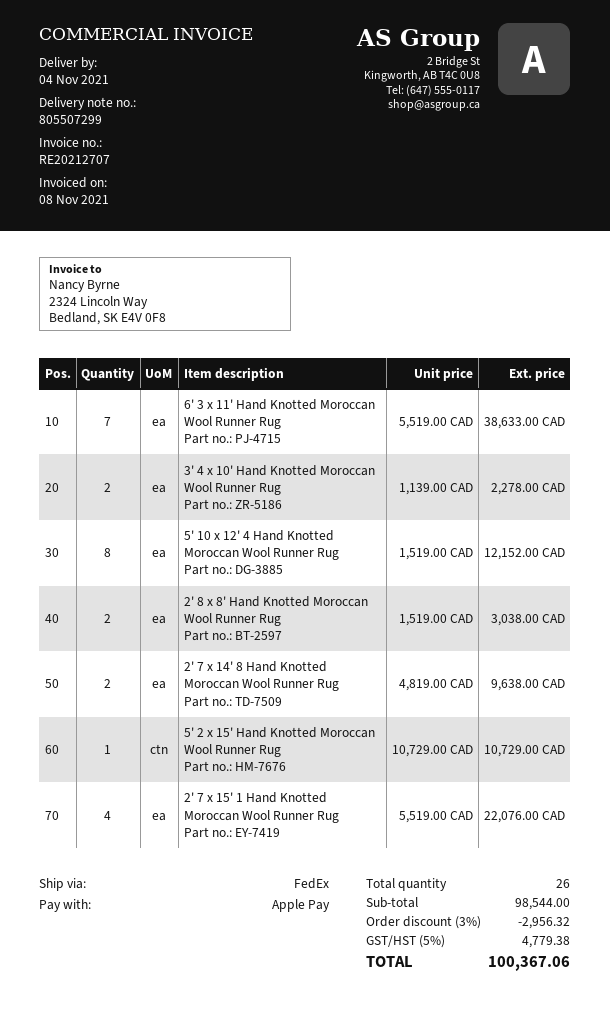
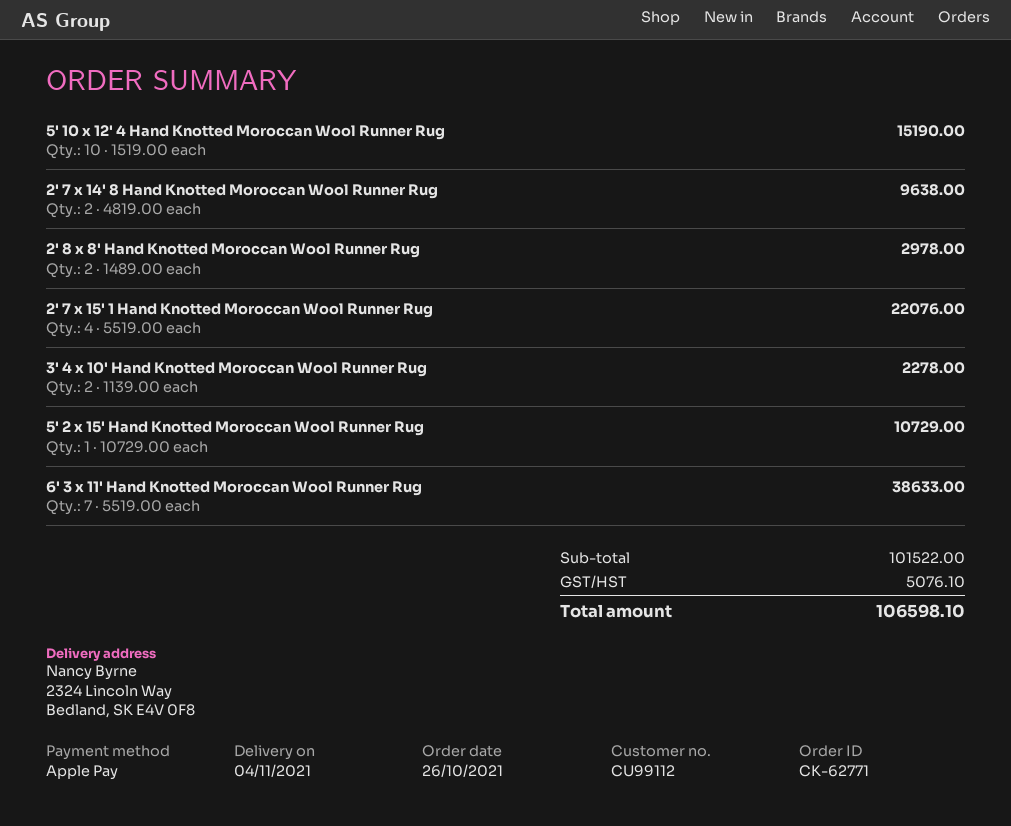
5' 10 x 12' 4 Hand Knotted Moroccan Wool Runner Rug: 8 x 1519.00 = 12152.00 -> 10 x 1519.00 = 15190.00
2' 8 x 8' Hand Knotted Moroccan Wool Runner Rug: 2 x 1519.00 = 3038.00 -> 2 x 1489.00 = 2978.00
subtotal: 98544.00 -> 101522.00
discount: 3% = 2956.32 -> none
tax: 4779.38 -> 5076.10
total: 100367.06 -> 106598.10

